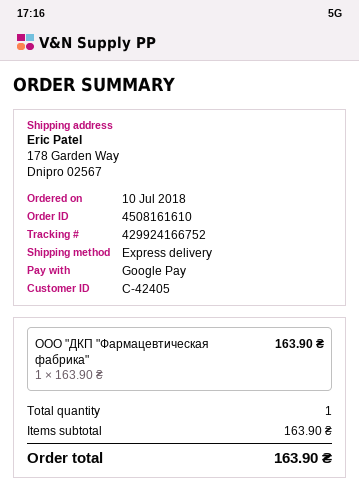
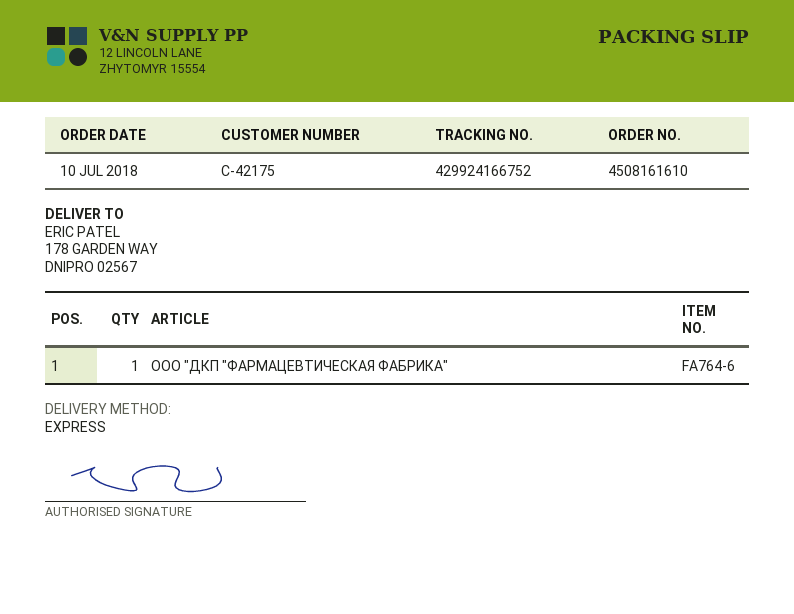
customer number: C-42405 -> C-42175

